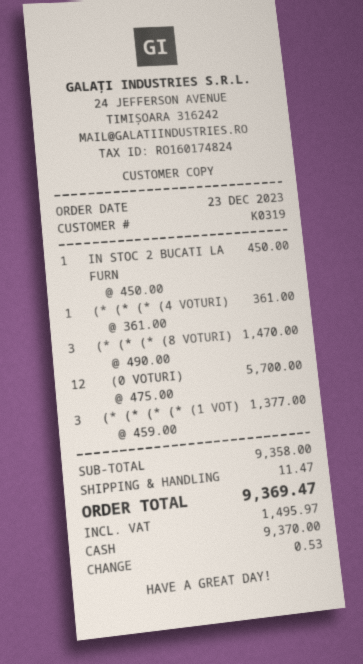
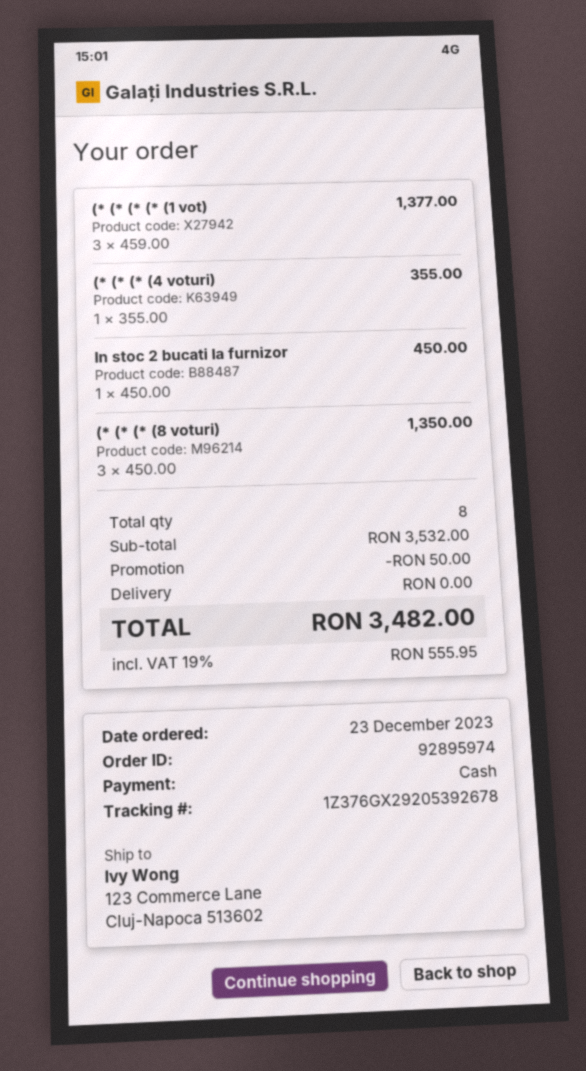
(* (* (* (4 VOTURI): 1 x 361.00 = 361.00 -> 1 x 355.00 = 355.00
(* (* (* (8 VOTURI): 3 x 490.00 = 1470.00 -> 3 x 450.00 = 1350.00
(0 VOTURI): 12 x 475.00 = 5700.00 -> none
subtotal: 9358.00 -> 3532.00
discount: none -> 50.00
shipping: 11.47 -> 0.00
tax: 1495.97 -> 555.95
total: 9369.47 -> 3482.00

